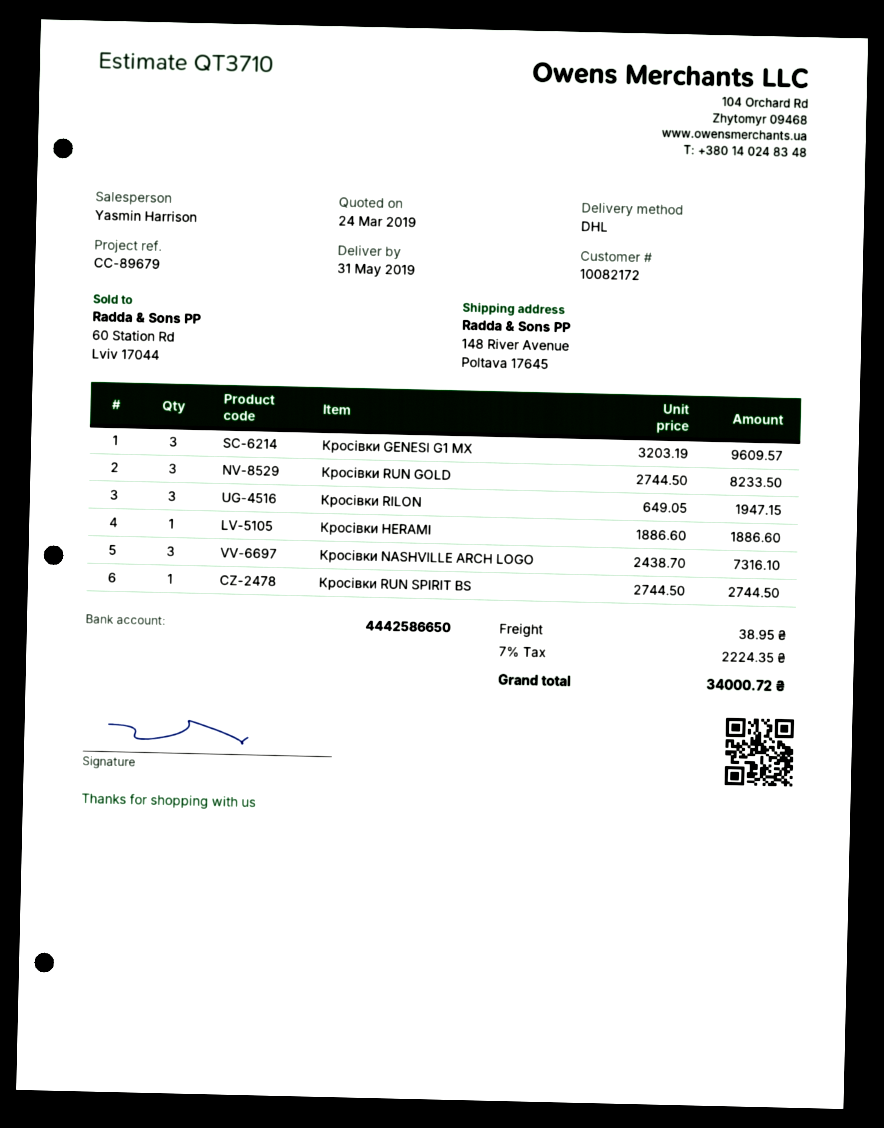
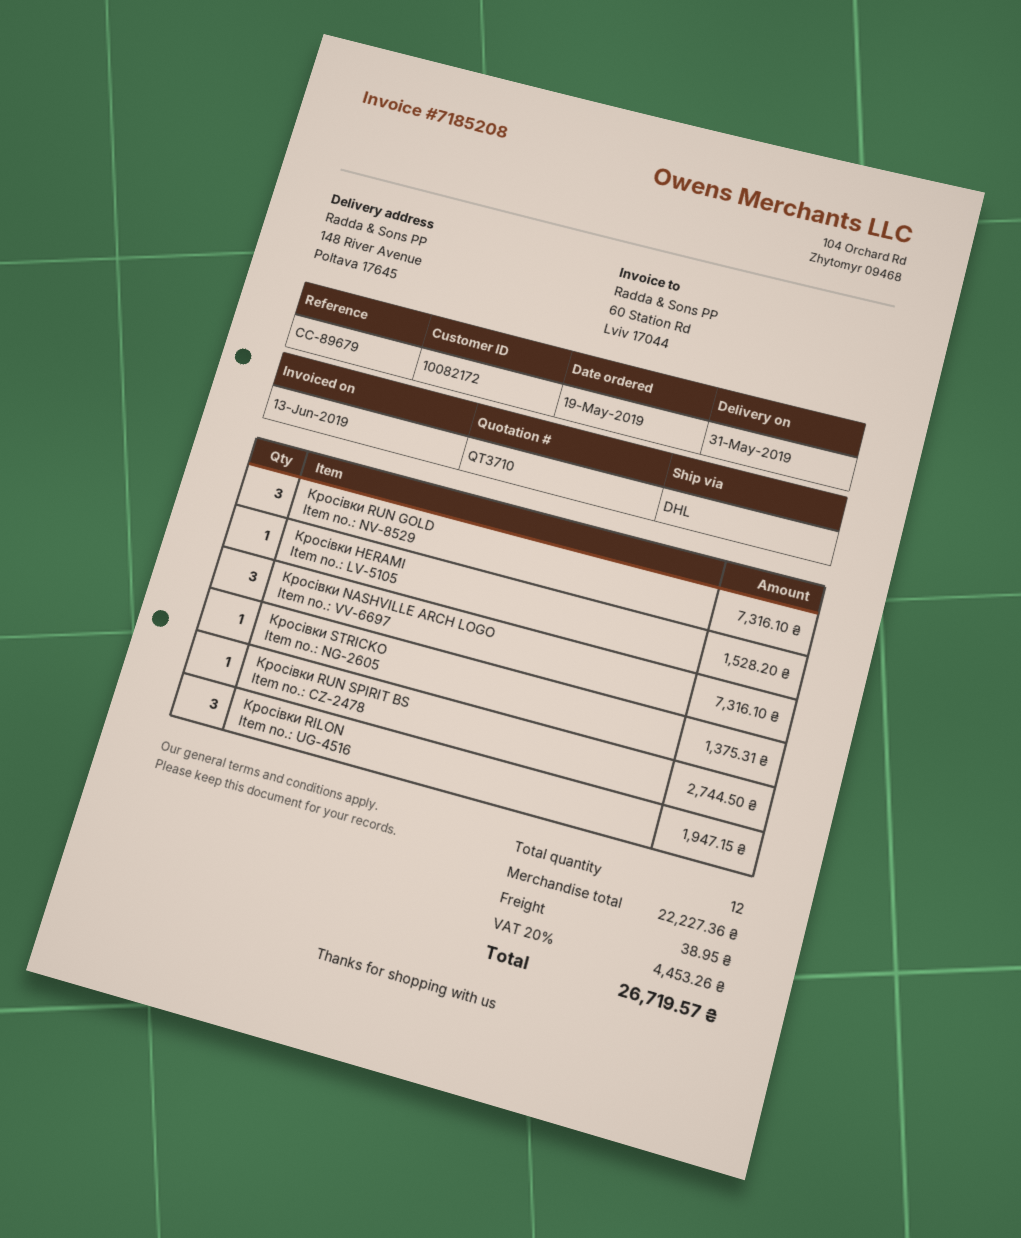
Кросівки GENESI G1 MX: 3 for 9609.57 -> none
Кросівки RUN GOLD: 3 for 8233.50 -> 3 for 7316.10
Кросівки HERAMI: 1 for 1886.60 -> 1 for 1528.20
Кросівки STRICKO: none -> 1 for 1375.31
tax: 7% = 2224.35 -> 20% = 4453.26
total: 34000.72 -> 26719.57

